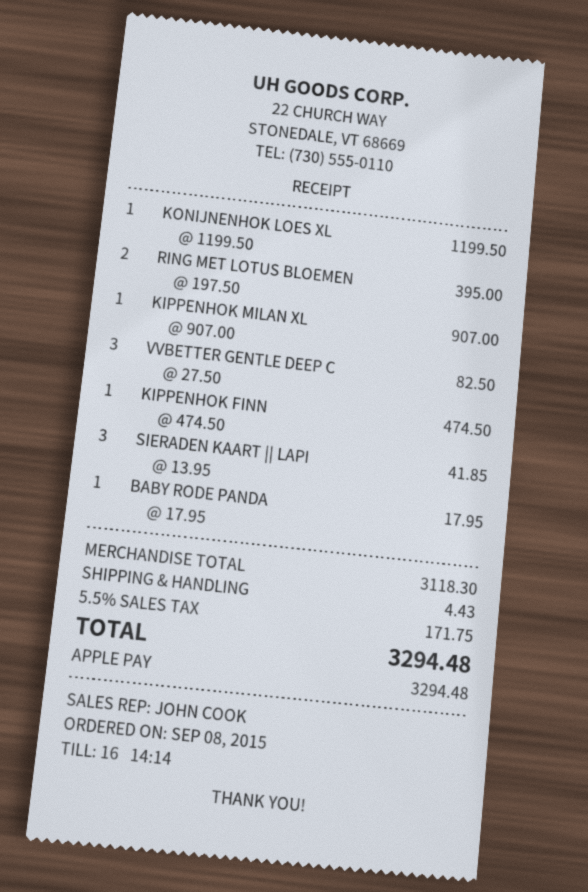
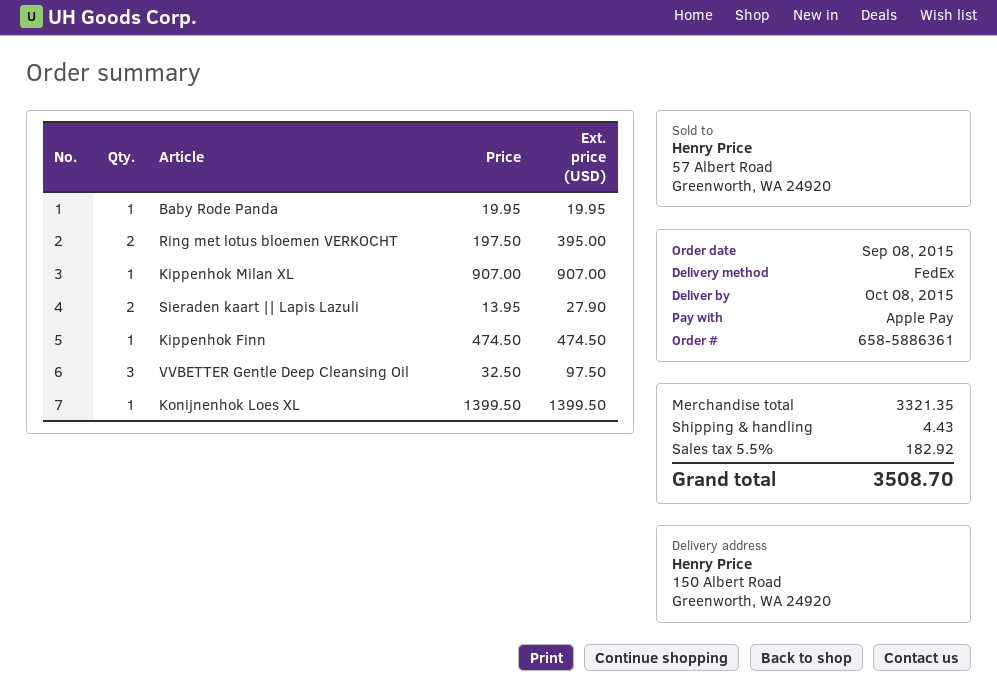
KONIJNENHOK LOES XL: 1 x 1199.50 = 1199.50 -> 1 x 1399.50 = 1399.50
VVBETTER GENTLE DEEP C: 3 x 27.50 = 82.50 -> 3 x 32.50 = 97.50
SIERADEN KAART || LAPI: 3 x 13.95 = 41.85 -> 2 x 13.95 = 27.90
BABY RODE PANDA: 1 x 17.95 = 17.95 -> 1 x 19.95 = 19.95
subtotal: 3118.30 -> 3321.35
tax: 5.5% = 171.75 -> 5.5% = 182.92
total: 3294.48 -> 3508.70

